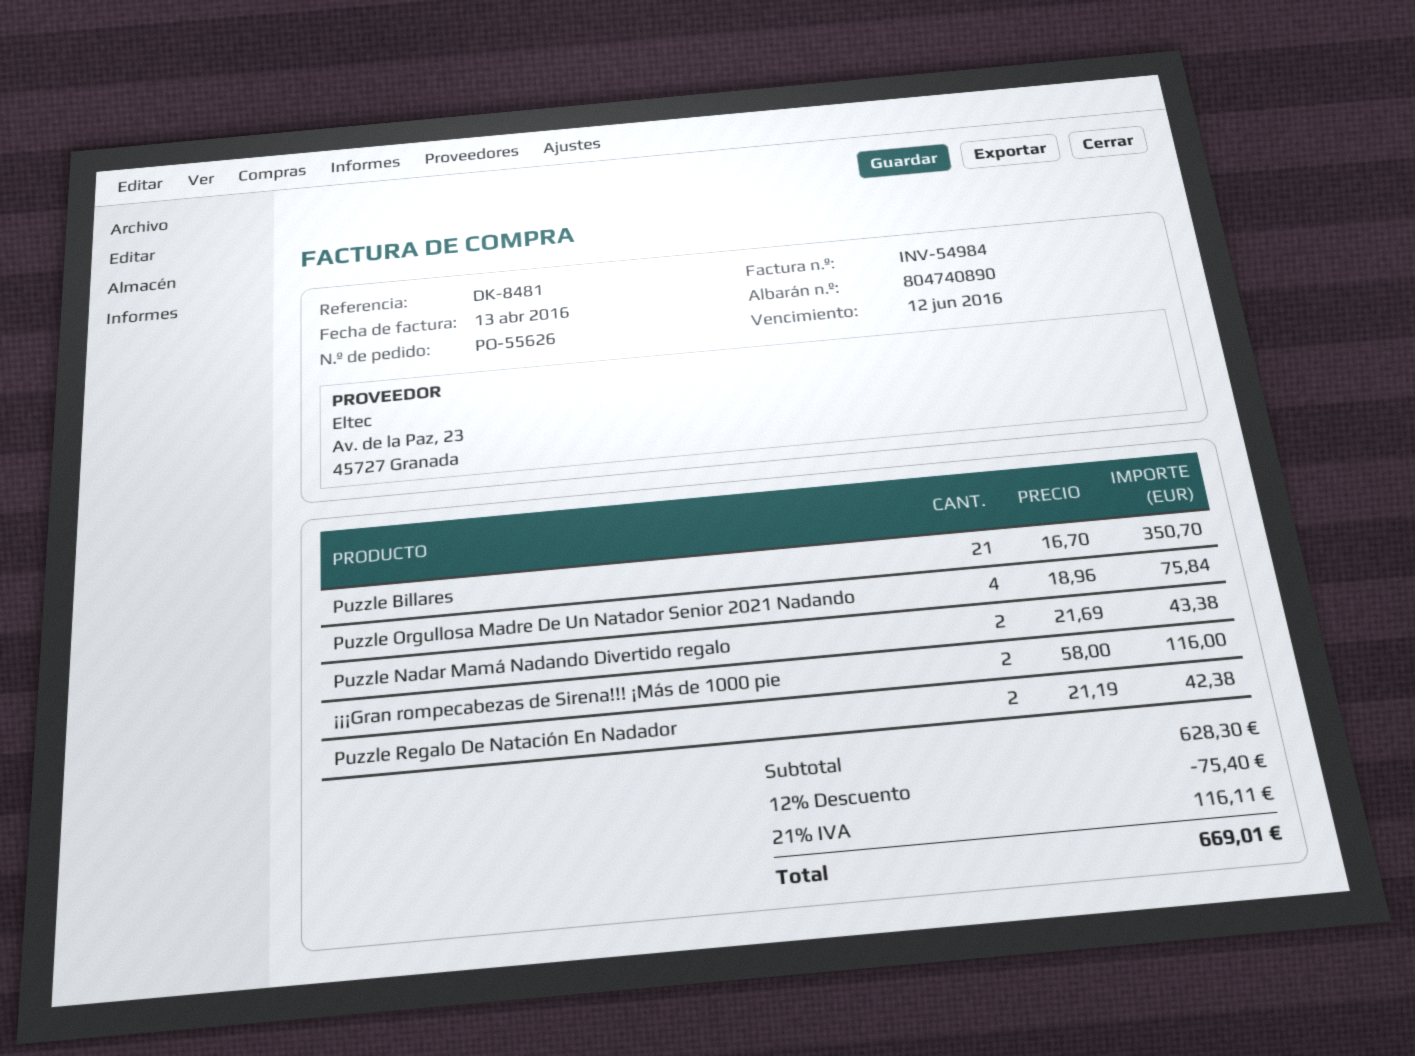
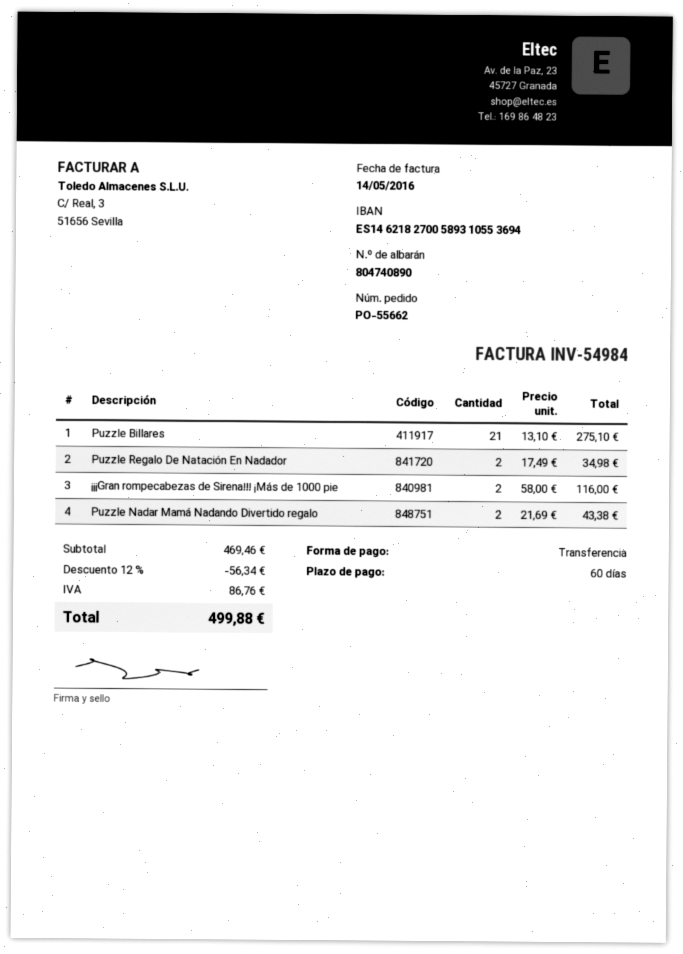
order number: PO-55626 -> PO-55662
invoice date: 2016-04-13 -> 2016-05-14
Puzzle Billares: 21 x 16.70 = 350.70 -> 21 x 13.10 = 275.10
Puzzle Orgullosa Madre De Un Natador Senior 2021 Nadando: 4 x 18.96 = 75.84 -> none
Puzzle Regalo De Natación En Nadador: 2 x 21.19 = 42.38 -> 2 x 17.49 = 34.98
subtotal: 628.30 -> 469.46
discount: 12% = 75.40 -> 12% = 56.34
tax: 116.11 -> 86.76
total: 669.01 -> 499.88

